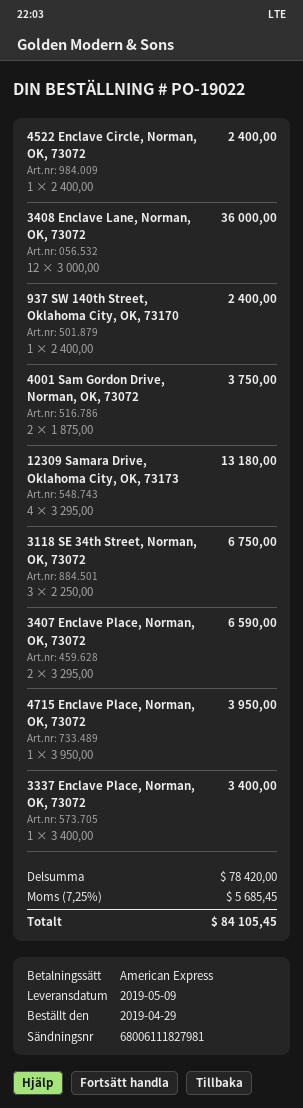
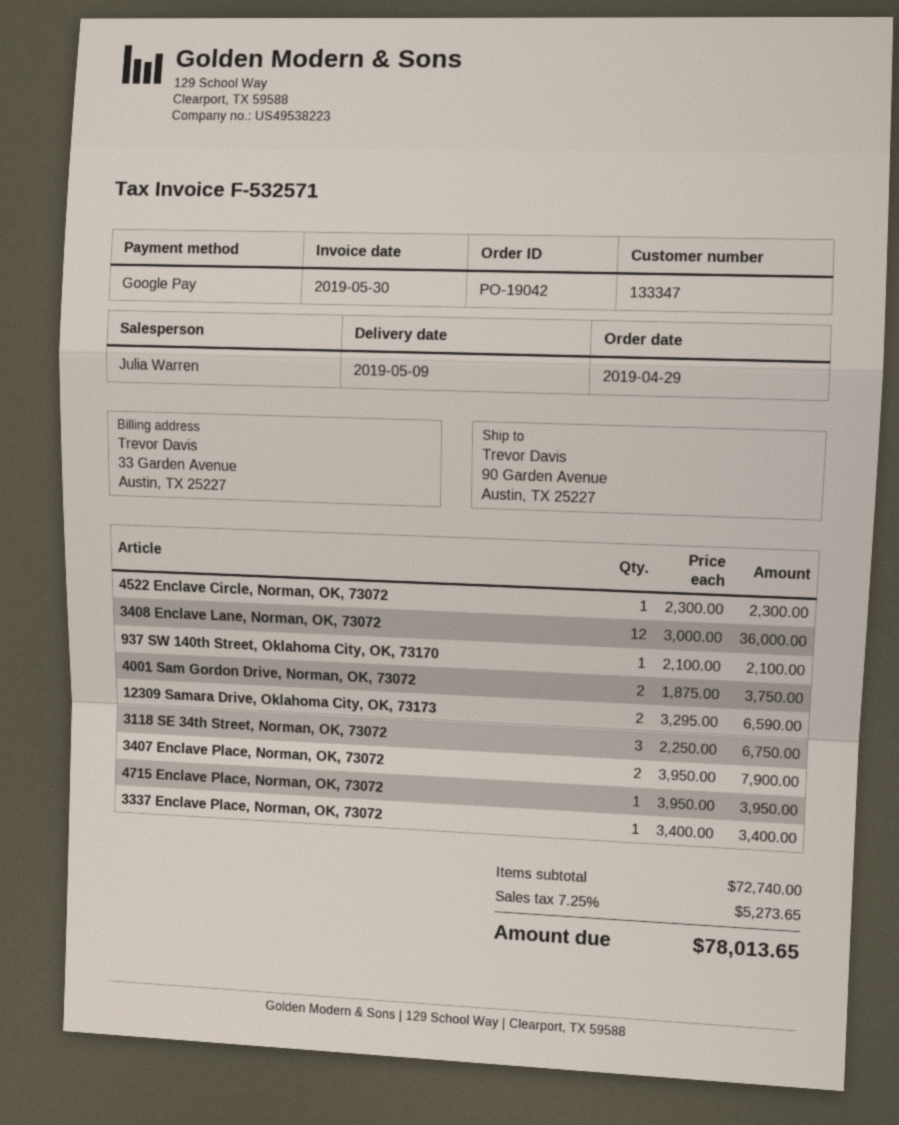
order number: PO-19022 -> PO-19042
payment method: American Express -> Google Pay
4522 Enclave Circle, Norman, OK, 73072: 1 x 2400.00 = 2400.00 -> 1 x 2300.00 = 2300.00
937 SW 140th Street, Oklahoma City, OK, 73170: 1 x 2400.00 = 2400.00 -> 1 x 2100.00 = 2100.00
12309 Samara Drive, Oklahoma City, OK, 73173: 4 x 3295.00 = 13180.00 -> 2 x 3295.00 = 6590.00
3407 Enclave Place, Norman, OK, 73072: 2 x 3295.00 = 6590.00 -> 2 x 3950.00 = 7900.00
subtotal: 78420.00 -> 72740.00
tax: 7.25% = 5685.45 -> 7.25% = 5273.65
total: 84105.45 -> 78013.65

